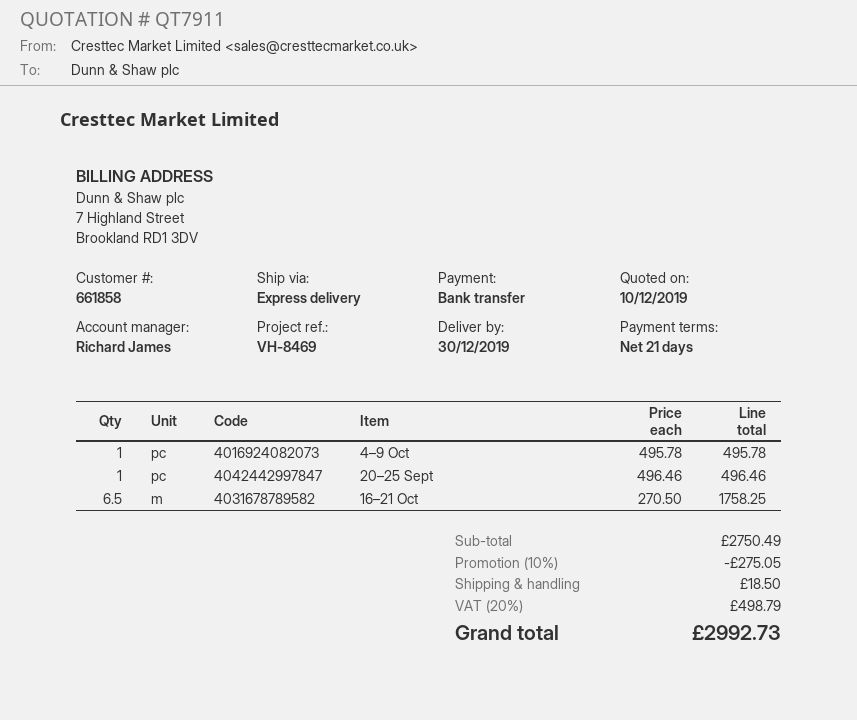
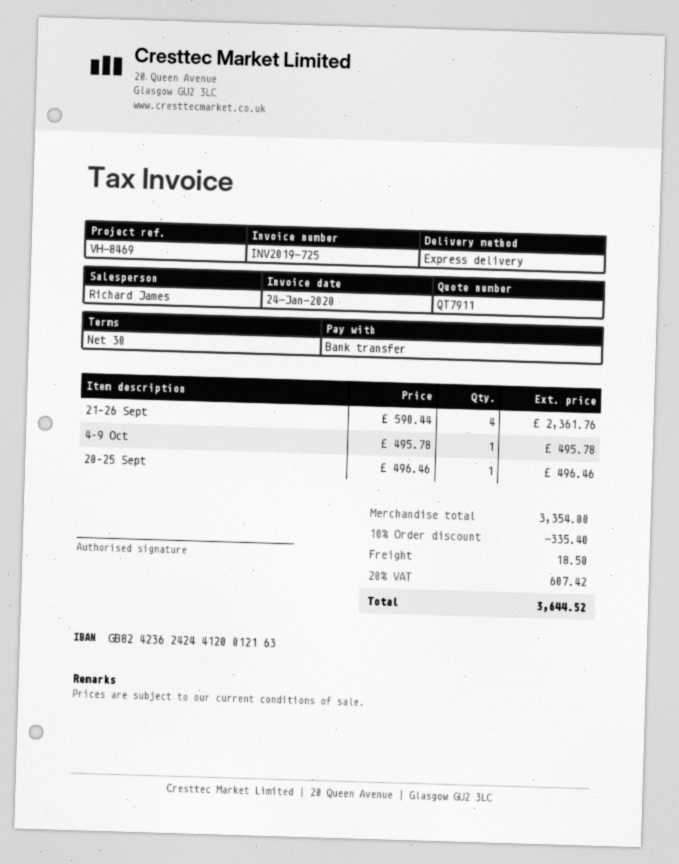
payment terms: 21 days -> 30 days
16–21 Oct: 6.5 x 270.50 = 1758.25 -> none
21–26 Sept: none -> 4 x 590.44 = 2361.76
subtotal: 2750.49 -> 3354.00
discount: 10% = 275.05 -> 10% = 335.40
tax: 20% = 498.79 -> 20% = 607.42
total: 2992.73 -> 3644.52

